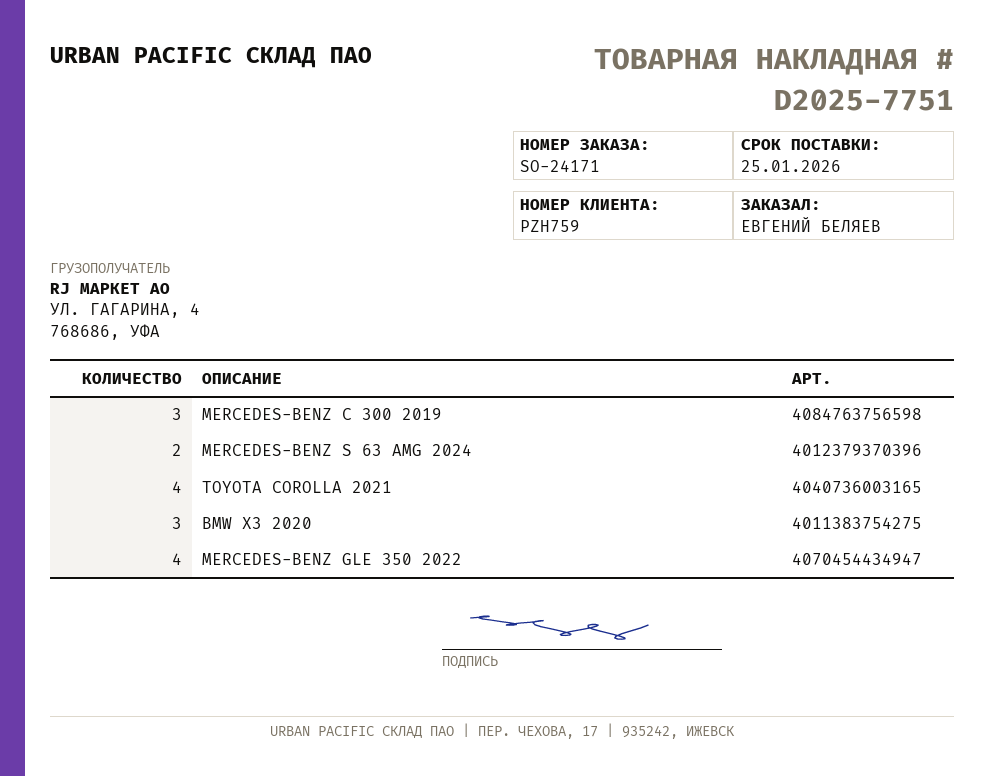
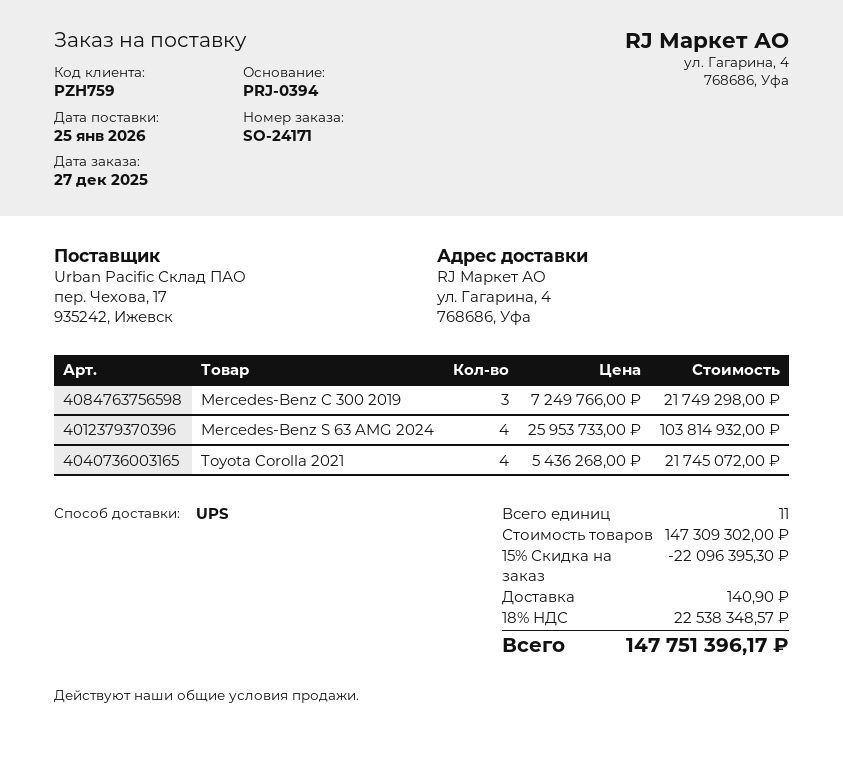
MERCEDES-BENZ S 63 AMG 2024: 2 -> 4
BMW X3 2020: 3 -> none
MERCEDES-BENZ GLE 350 2022: 4 -> none

